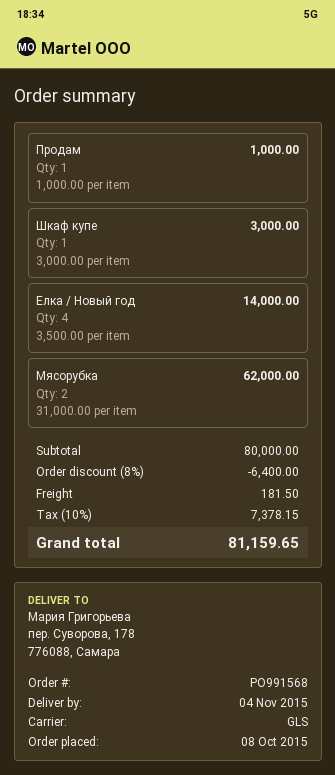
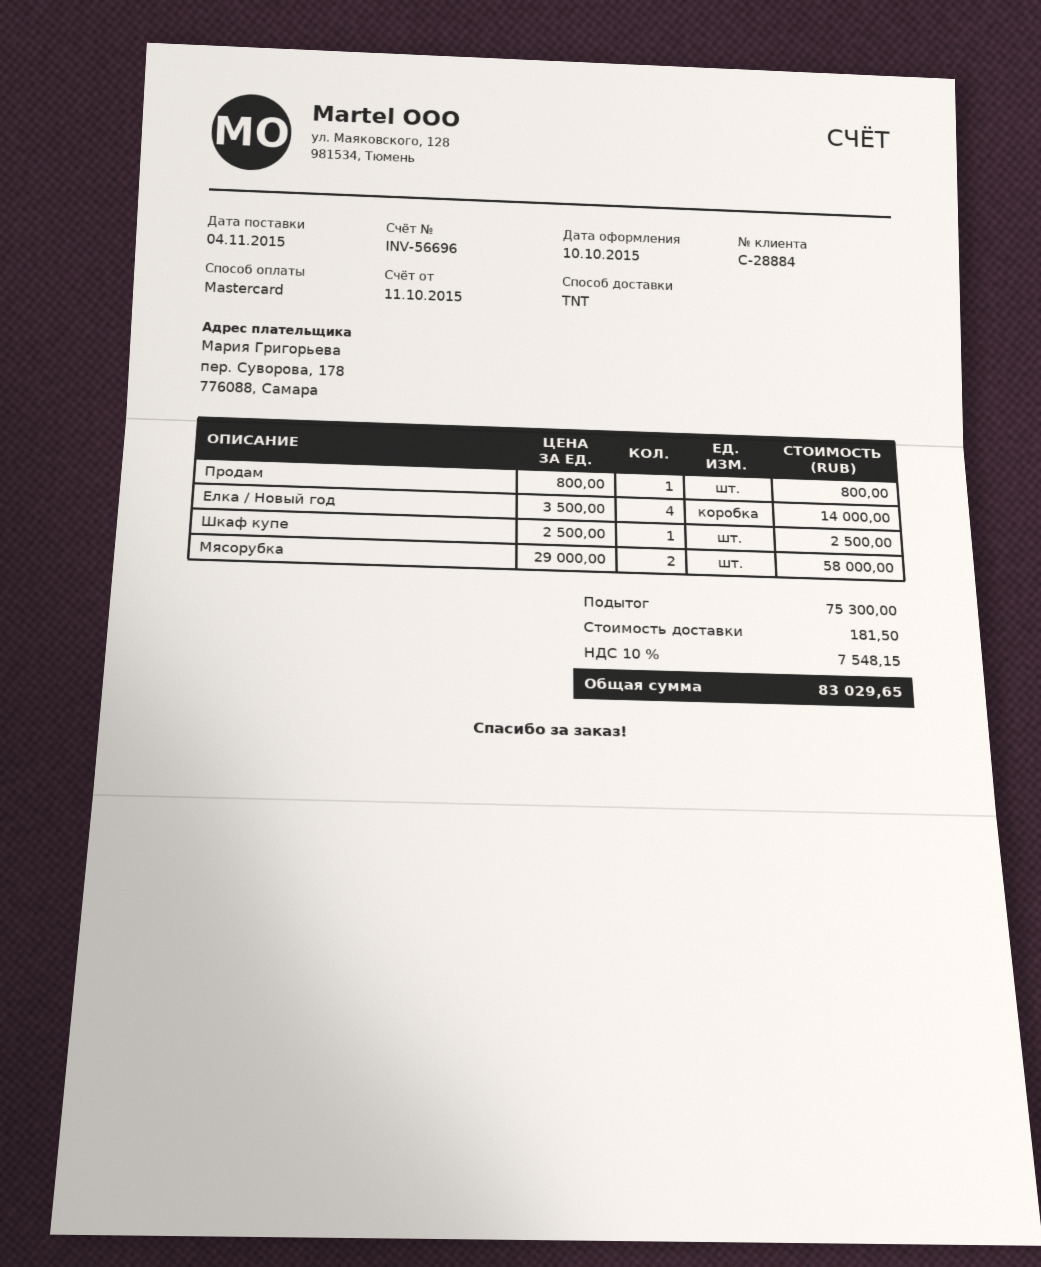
order date: 2015-10-08 -> 2015-10-10
shipping method: GLS -> TNT
Продам: 1 x 1000.00 = 1000.00 -> 1 x 800.00 = 800.00
Шкаф купе: 1 x 3000.00 = 3000.00 -> 1 x 2500.00 = 2500.00
Мясорубка: 2 x 31000.00 = 62000.00 -> 2 x 29000.00 = 58000.00
subtotal: 80000.00 -> 75300.00
discount: 8% = 6400.00 -> none
tax: 10% = 7378.15 -> 10% = 7548.15
total: 81159.65 -> 83029.65

